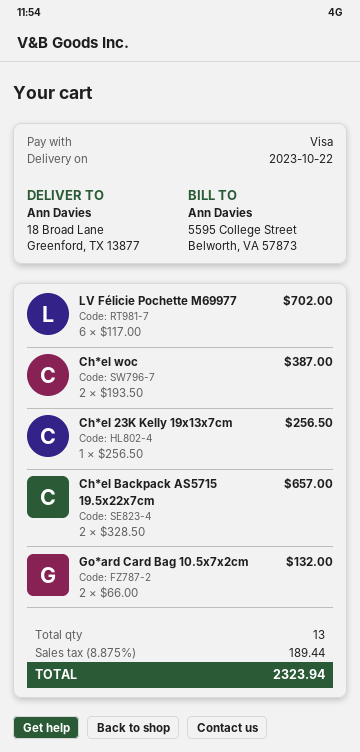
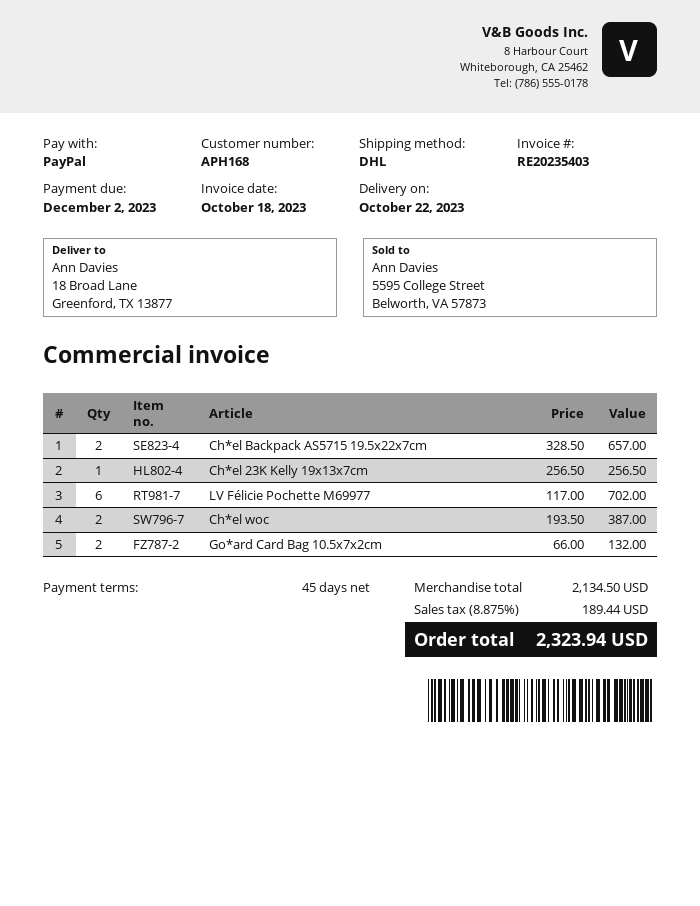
payment method: Visa -> PayPal

